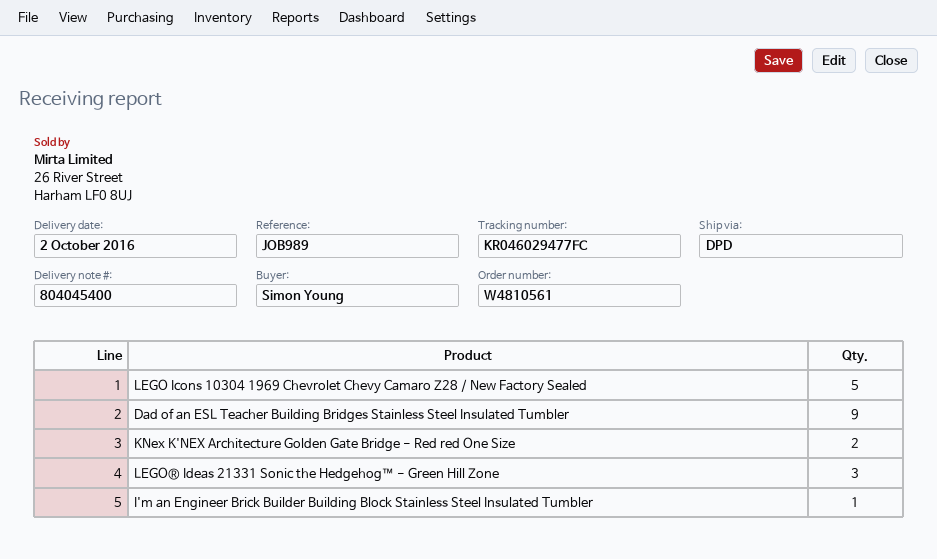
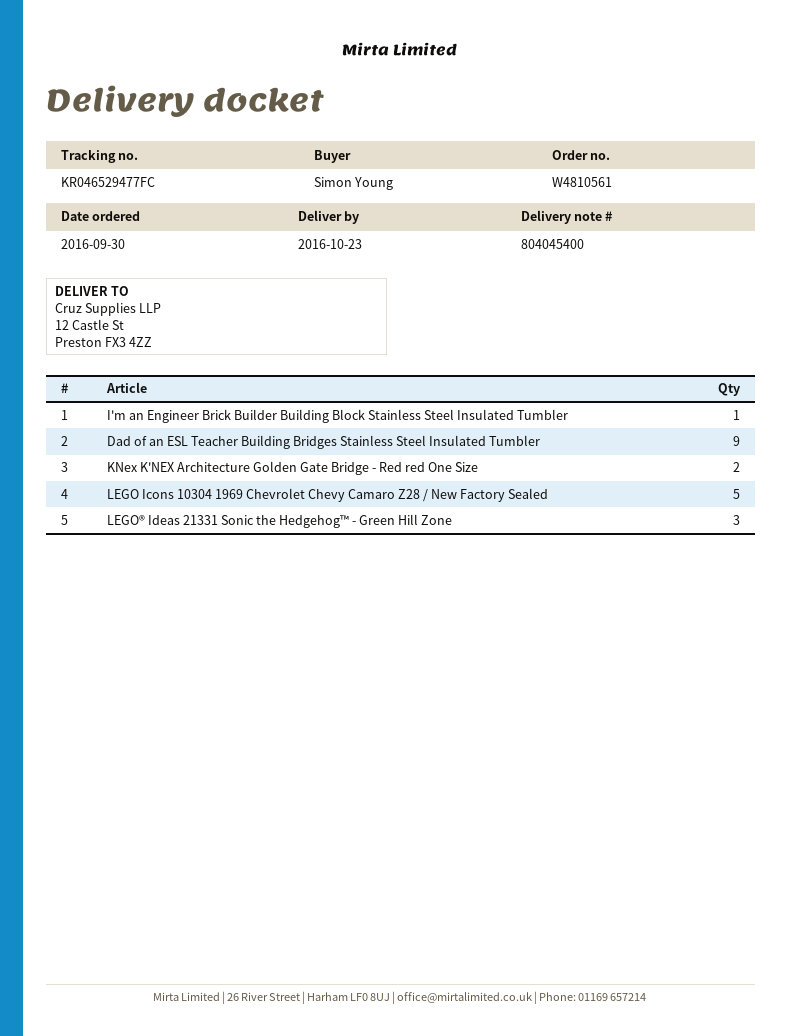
delivery date: 2016-10-02 -> 2016-10-23
tracking number: KR046029477FC -> KR046529477FC

